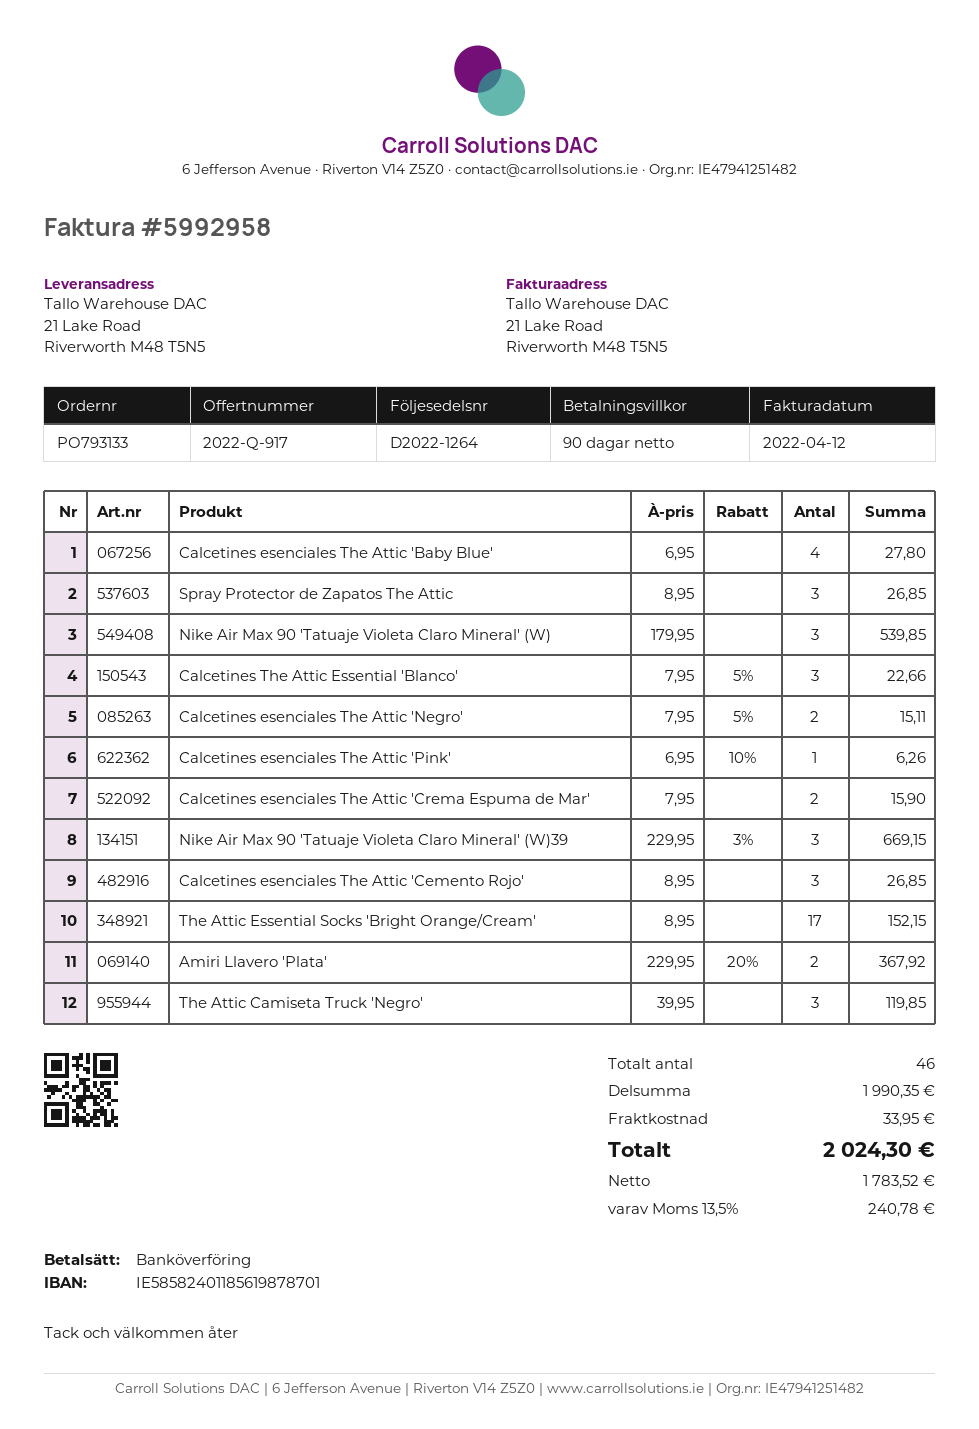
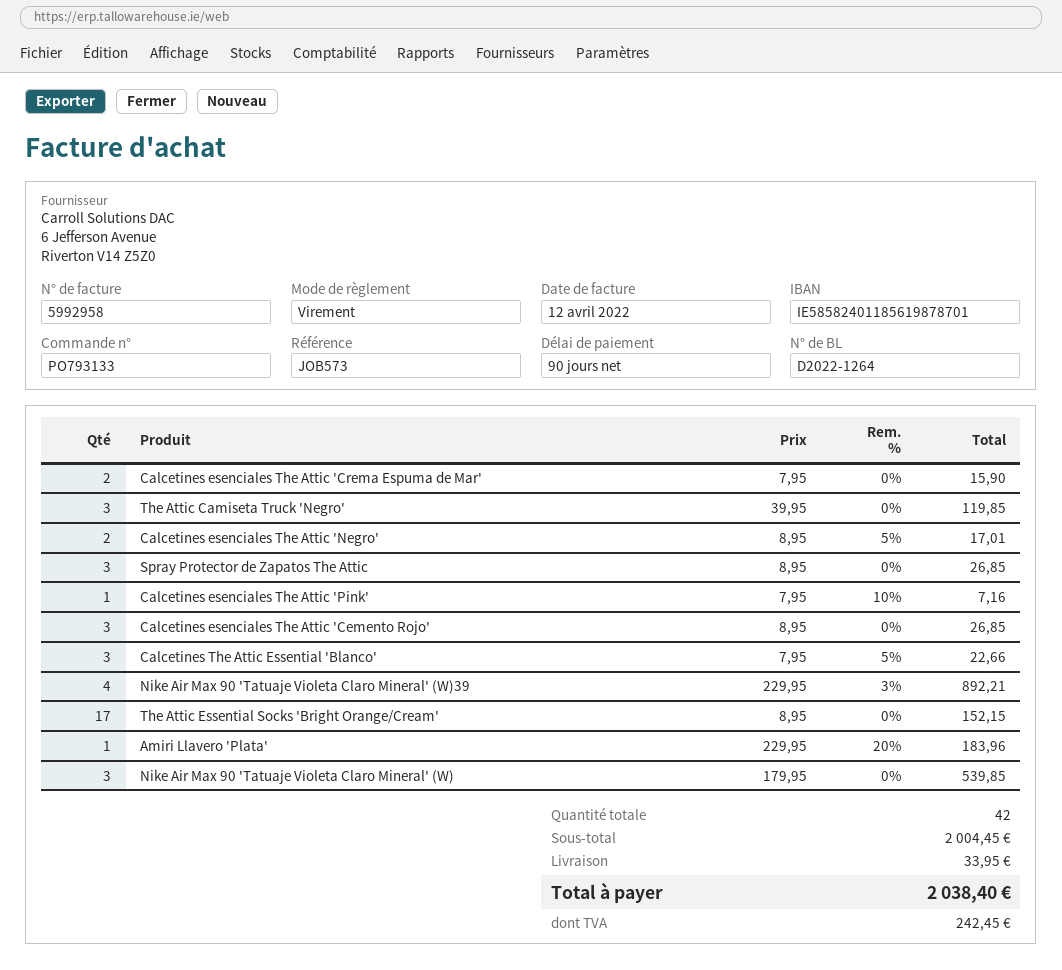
Calcetines esenciales The Attic 'Baby Blue': 4 x 6.95 = 27.80 -> none
Calcetines esenciales The Attic 'Negro': 2 x 7.95 - 5% = 15.11 -> 2 x 8.95 - 5% = 17.01
Calcetines esenciales The Attic 'Pink': 1 x 6.95 - 10% = 6.26 -> 1 x 7.95 - 10% = 7.16
Nike Air Max 90 'Tatuaje Violeta Claro Mineral' (W)39: 3 x 229.95 - 3% = 669.15 -> 4 x 229.95 - 3% = 892.21
Amiri Llavero 'Plata': 2 x 229.95 - 20% = 367.92 -> 1 x 229.95 - 20% = 183.96
total quantity: 46 -> 42
subtotal: 1990.35 -> 2004.45
tax: 240.78 -> 242.45
total: 2024.30 -> 2038.40

